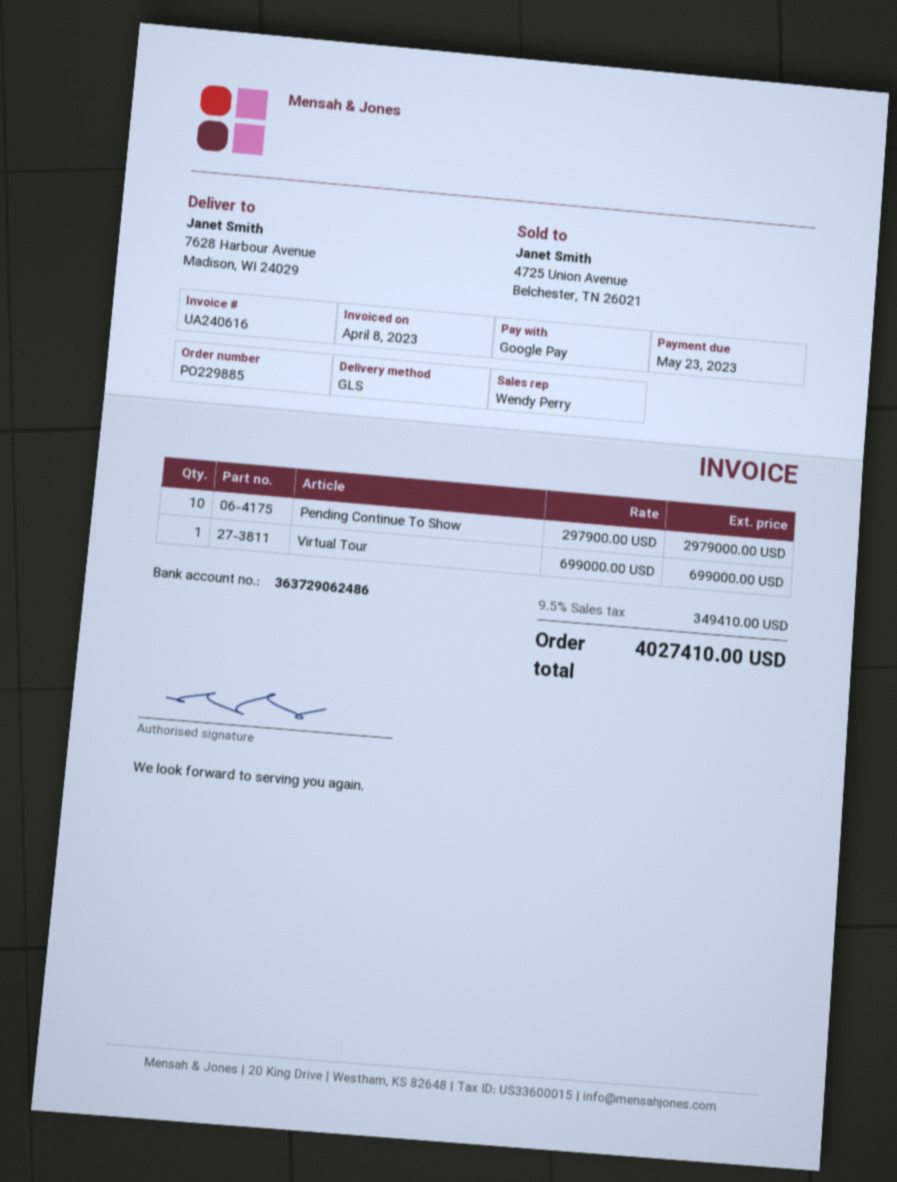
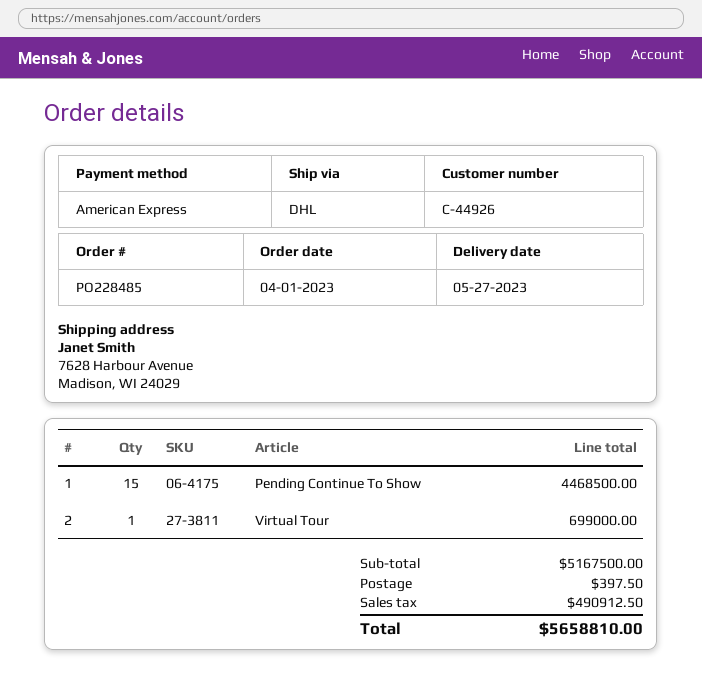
order number: PO229885 -> PO228485
payment method: Google Pay -> American Express
shipping method: GLS -> DHL
Pending Continue To Show: 10 for 2979000.00 -> 15 for 4468500.00
shipping: none -> 397.50
tax: 349410.00 -> 490912.50
total: 4027410.00 -> 5658810.00

